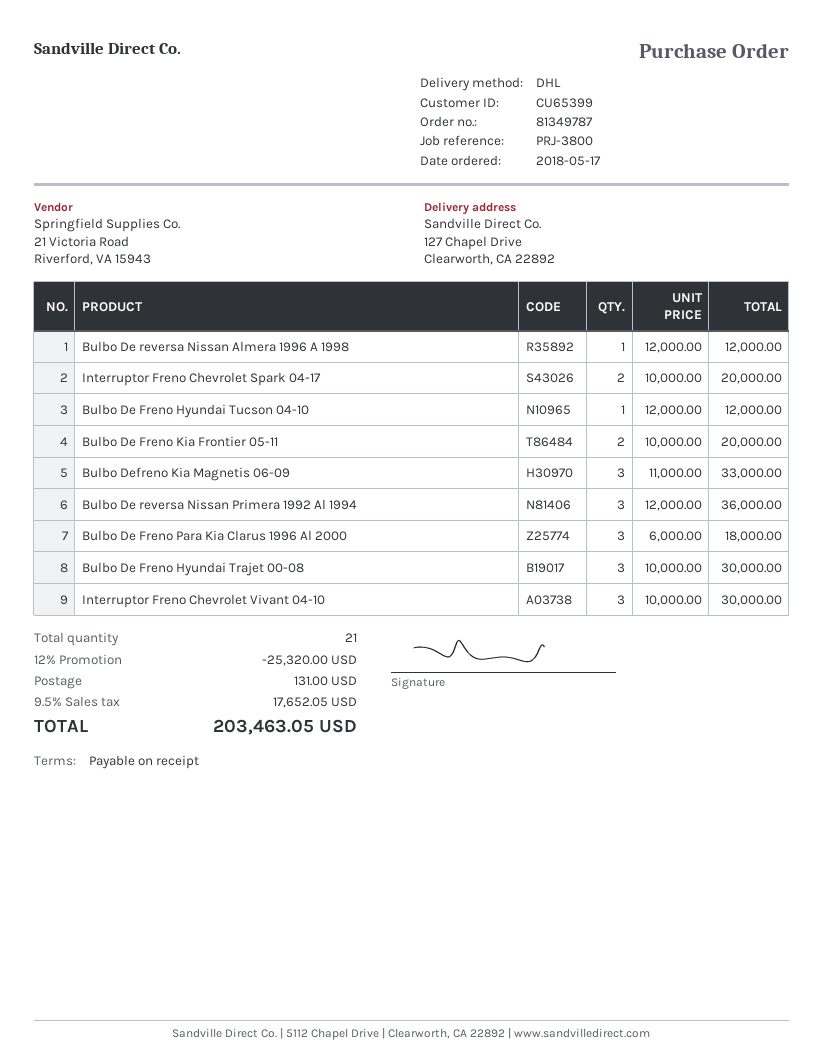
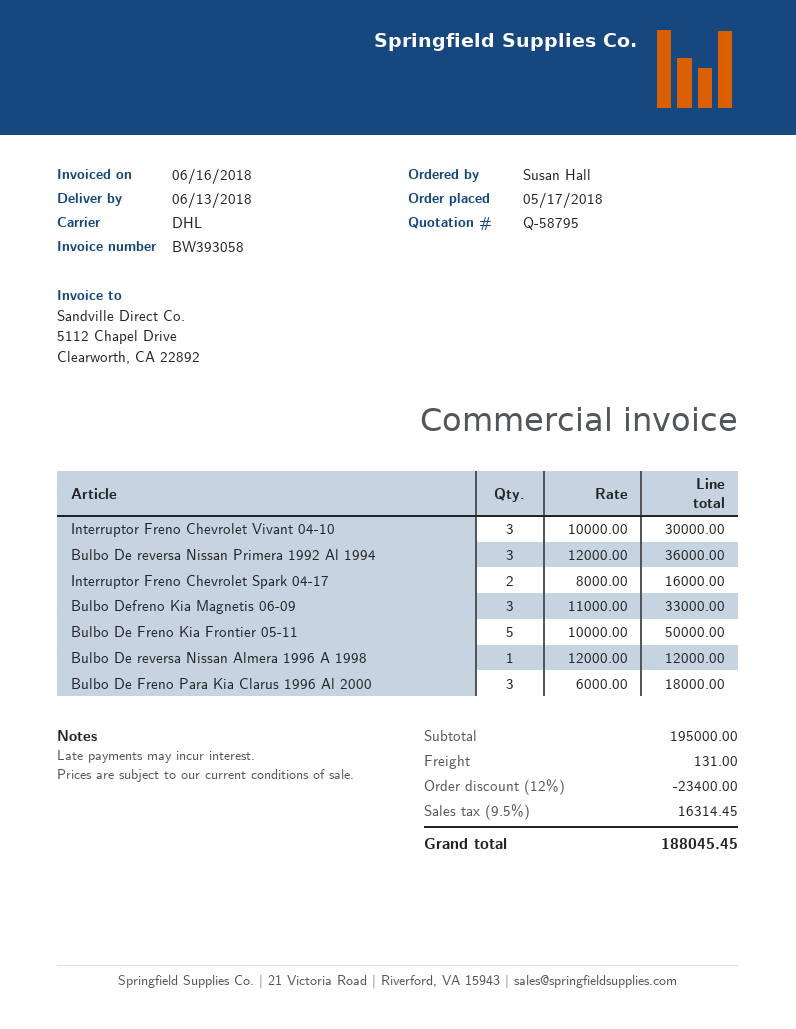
Interruptor Freno Chevrolet Spark 04-17: 2 x 10000.00 = 20000.00 -> 2 x 8000.00 = 16000.00
Bulbo De Freno Hyundai Tucson 04-10: 1 x 12000.00 = 12000.00 -> none
Bulbo De Freno Kia Frontier 05-11: 2 x 10000.00 = 20000.00 -> 5 x 10000.00 = 50000.00
Bulbo De Freno Hyundai Trajet 00-08: 3 x 10000.00 = 30000.00 -> none
discount: 12% = 25320.00 -> 12% = 23400.00
tax: 9.5% = 17652.05 -> 9.5% = 16314.45
total: 203463.05 -> 188045.45

